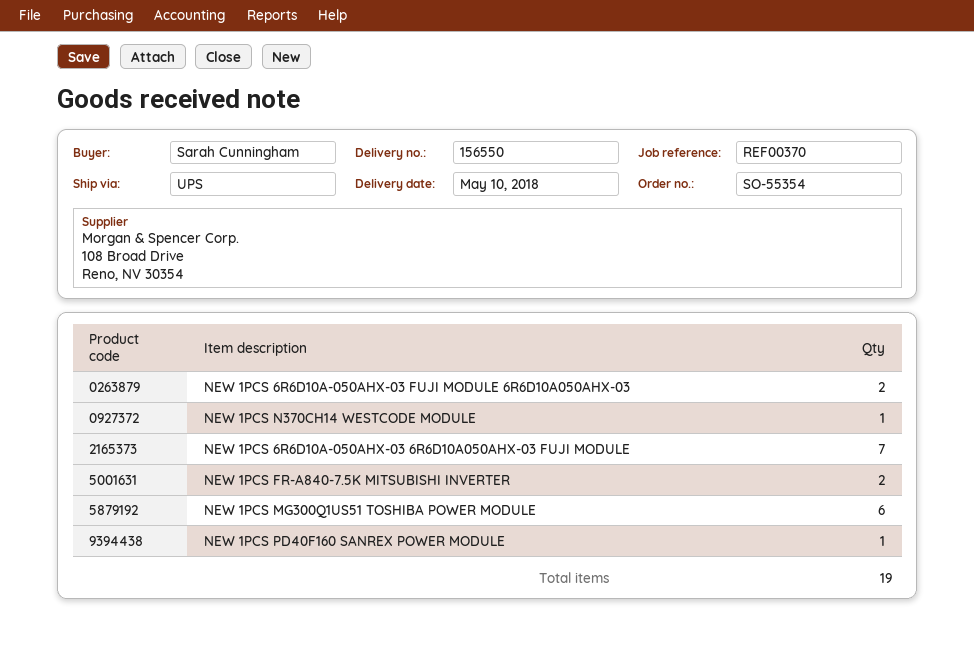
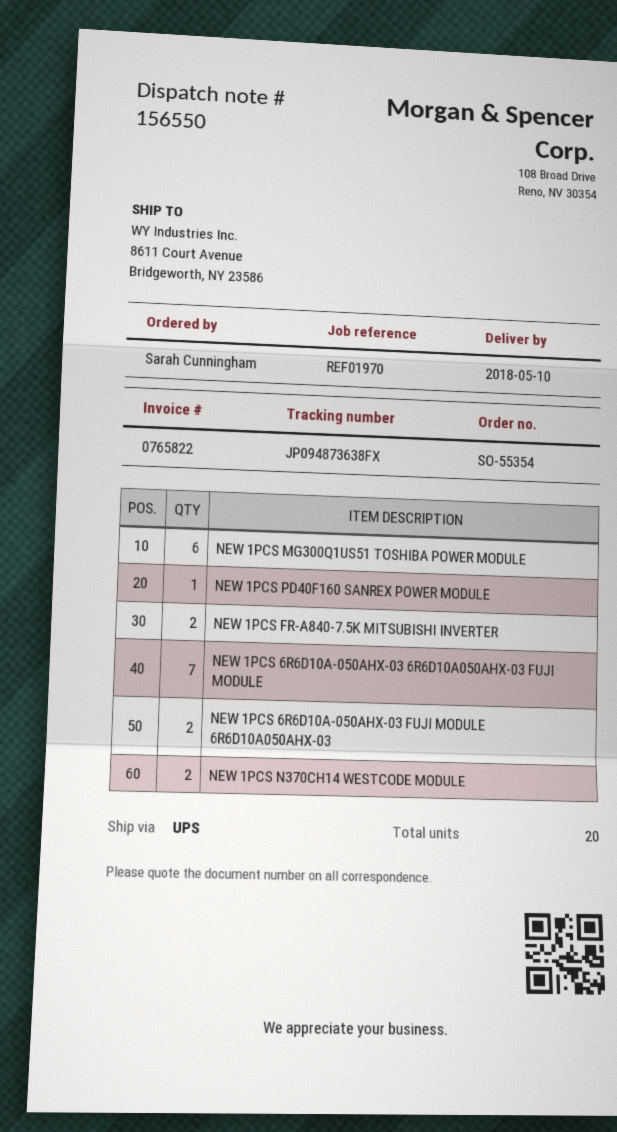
reference: REF00370 -> REF01970
NEW 1PCS N370CH14 WESTCODE MODULE: 1 -> 2
total quantity: 19 -> 20

